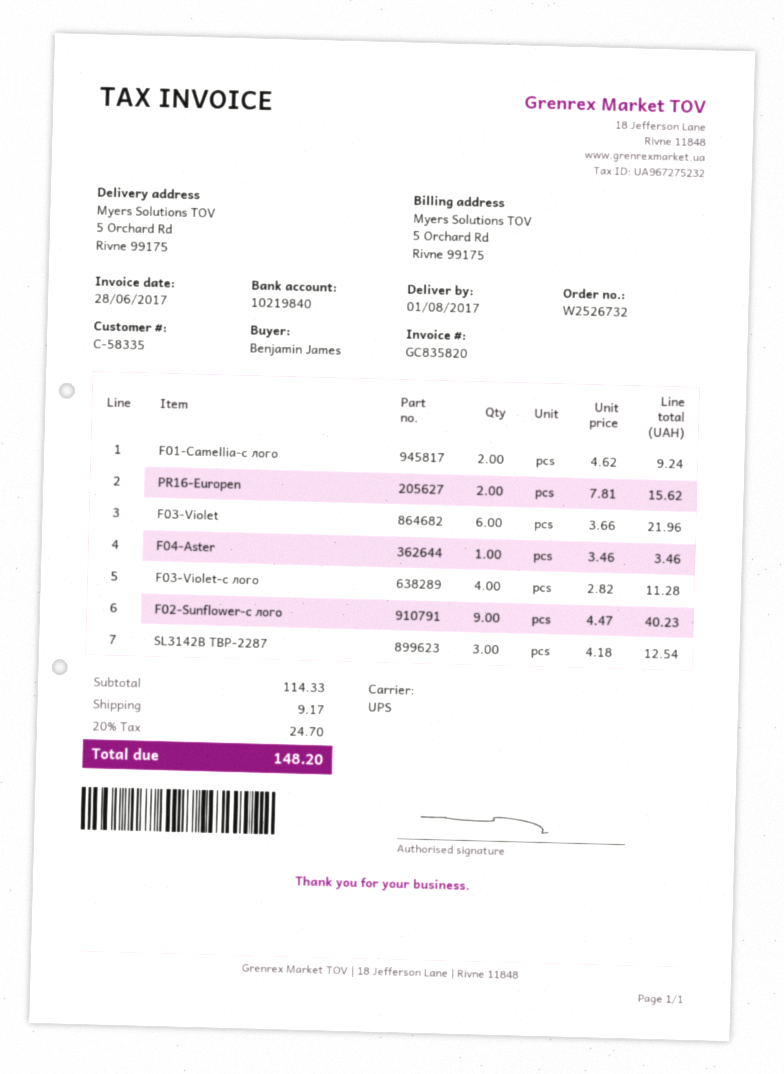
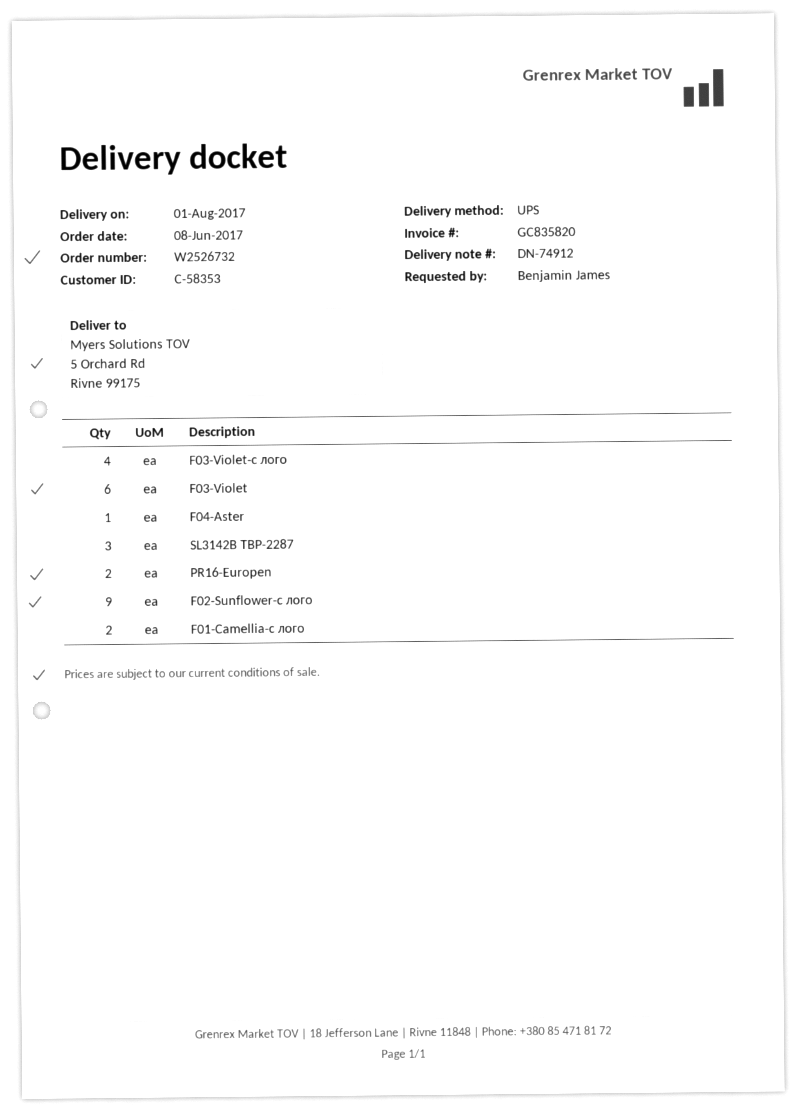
customer number: C-58335 -> C-58353

